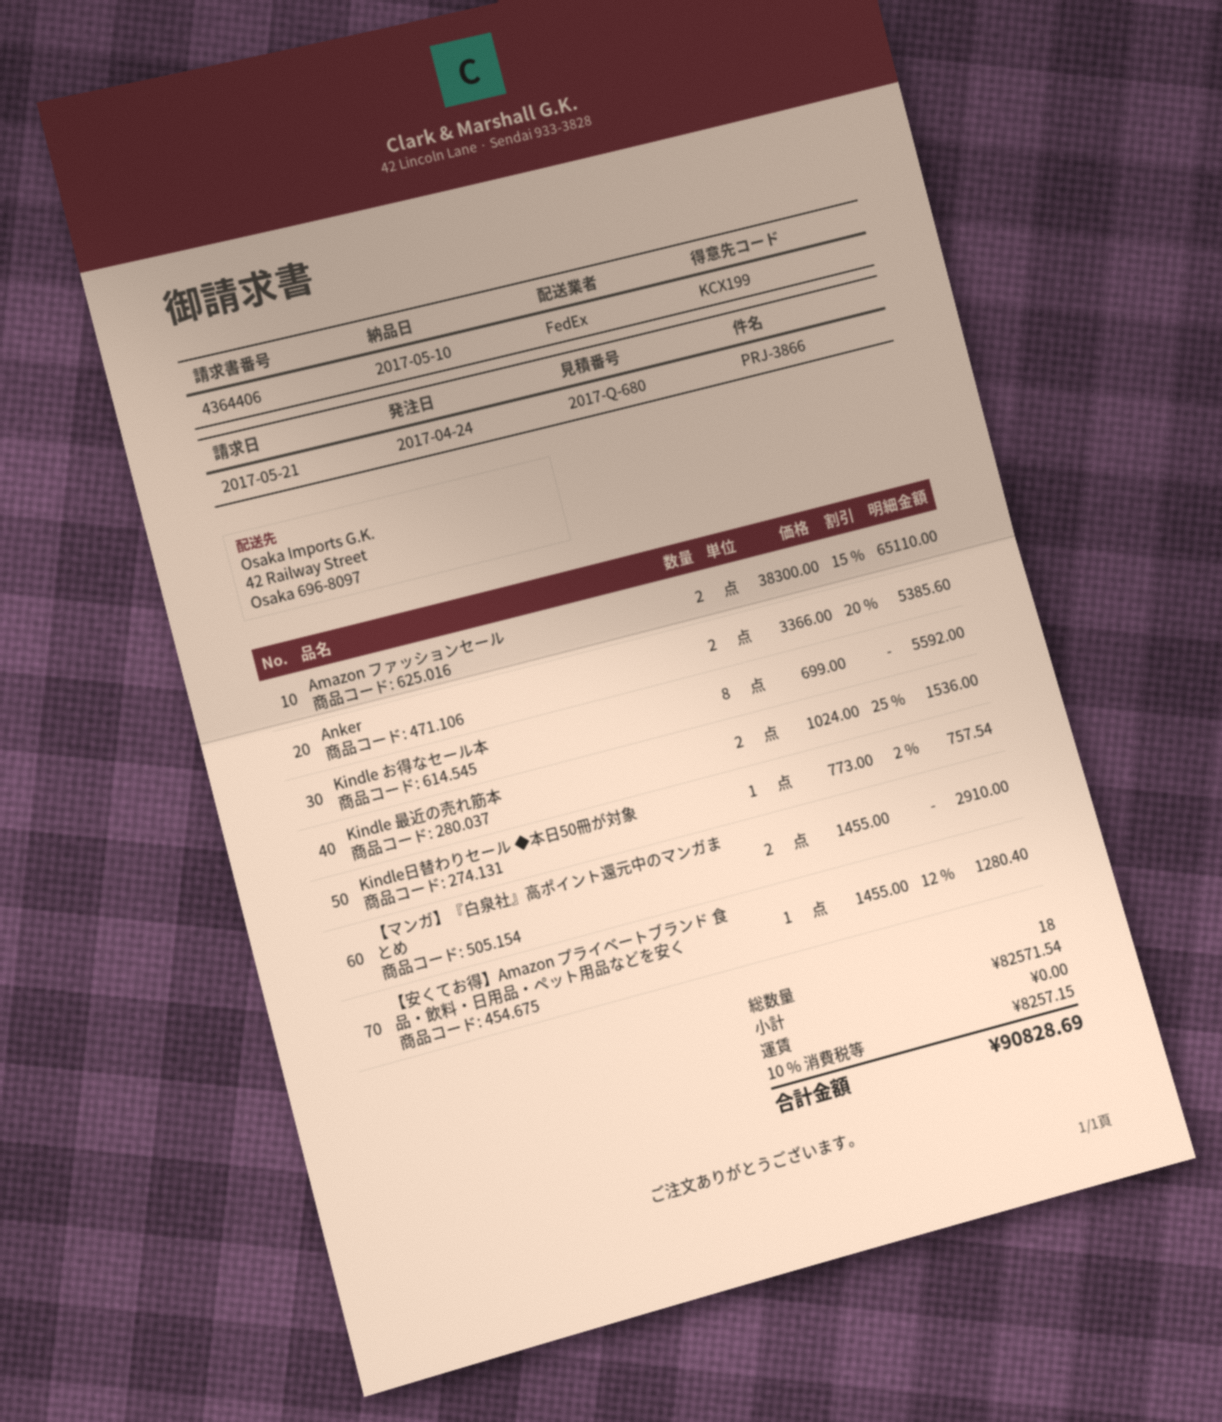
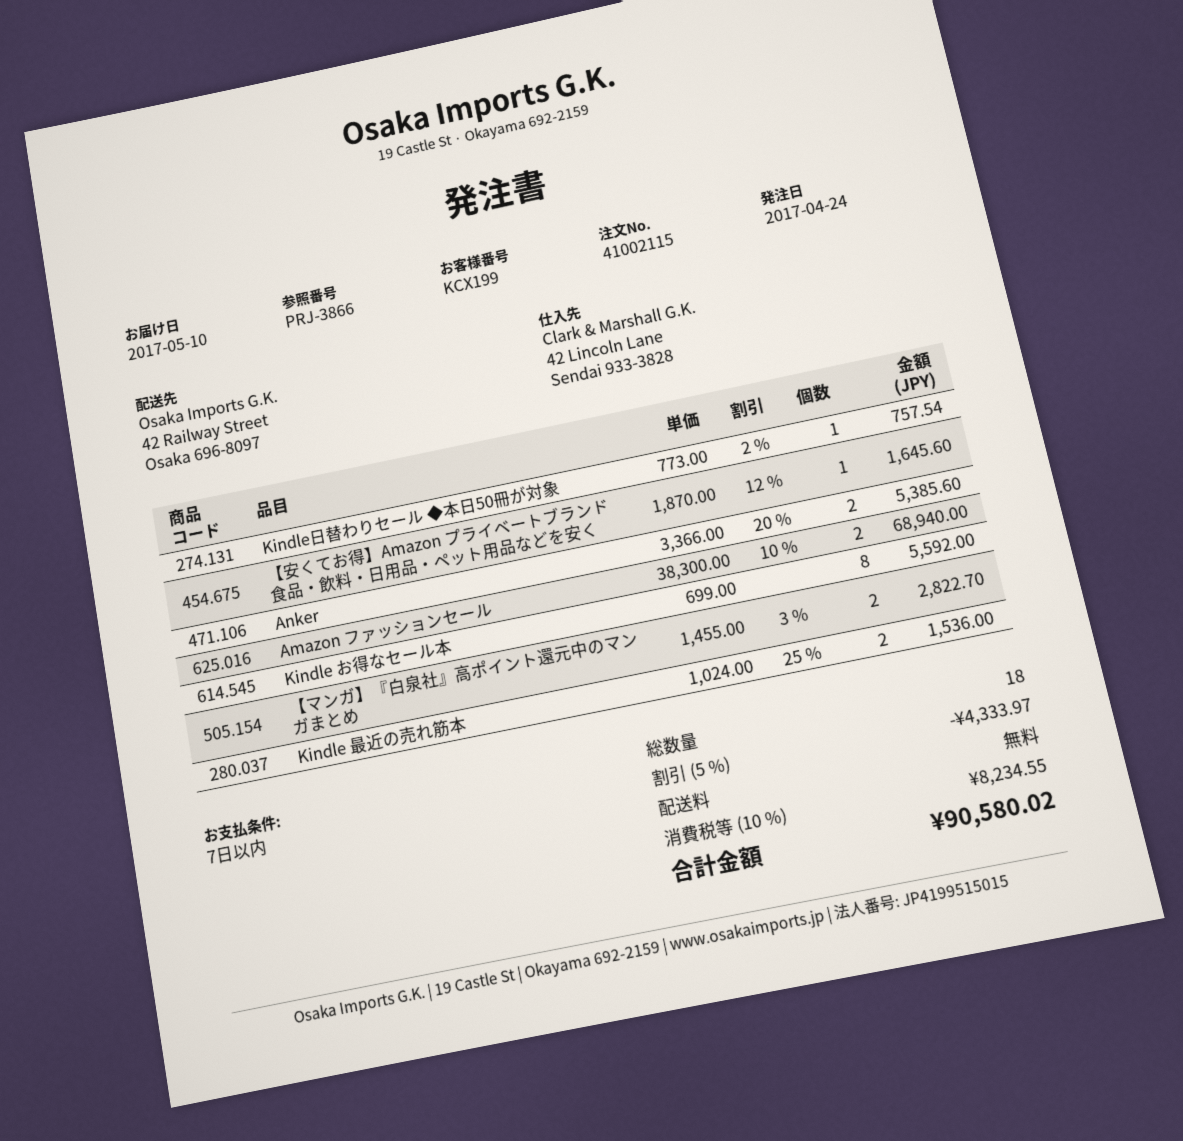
Amazon ファッションセール: 2 x 38300.00 - 15% = 65110.00 -> 2 x 38300.00 - 10% = 68940.00
【マンガ】『白泉社』高ポイント還元中のマンガまとめ: 2 x 1455.00 = 2910.00 -> 2 x 1455.00 - 3% = 2822.70
【安くてお得】Amazon プライベートブランド 食品・飲料・日用品・ペット用品などを安く: 1 x 1455.00 - 12% = 1280.40 -> 1 x 1870.00 - 12% = 1645.60
discount: none -> 5% = 4333.97
tax: 10% = 8257.15 -> 10% = 8234.55
total: 90828.69 -> 90580.02

